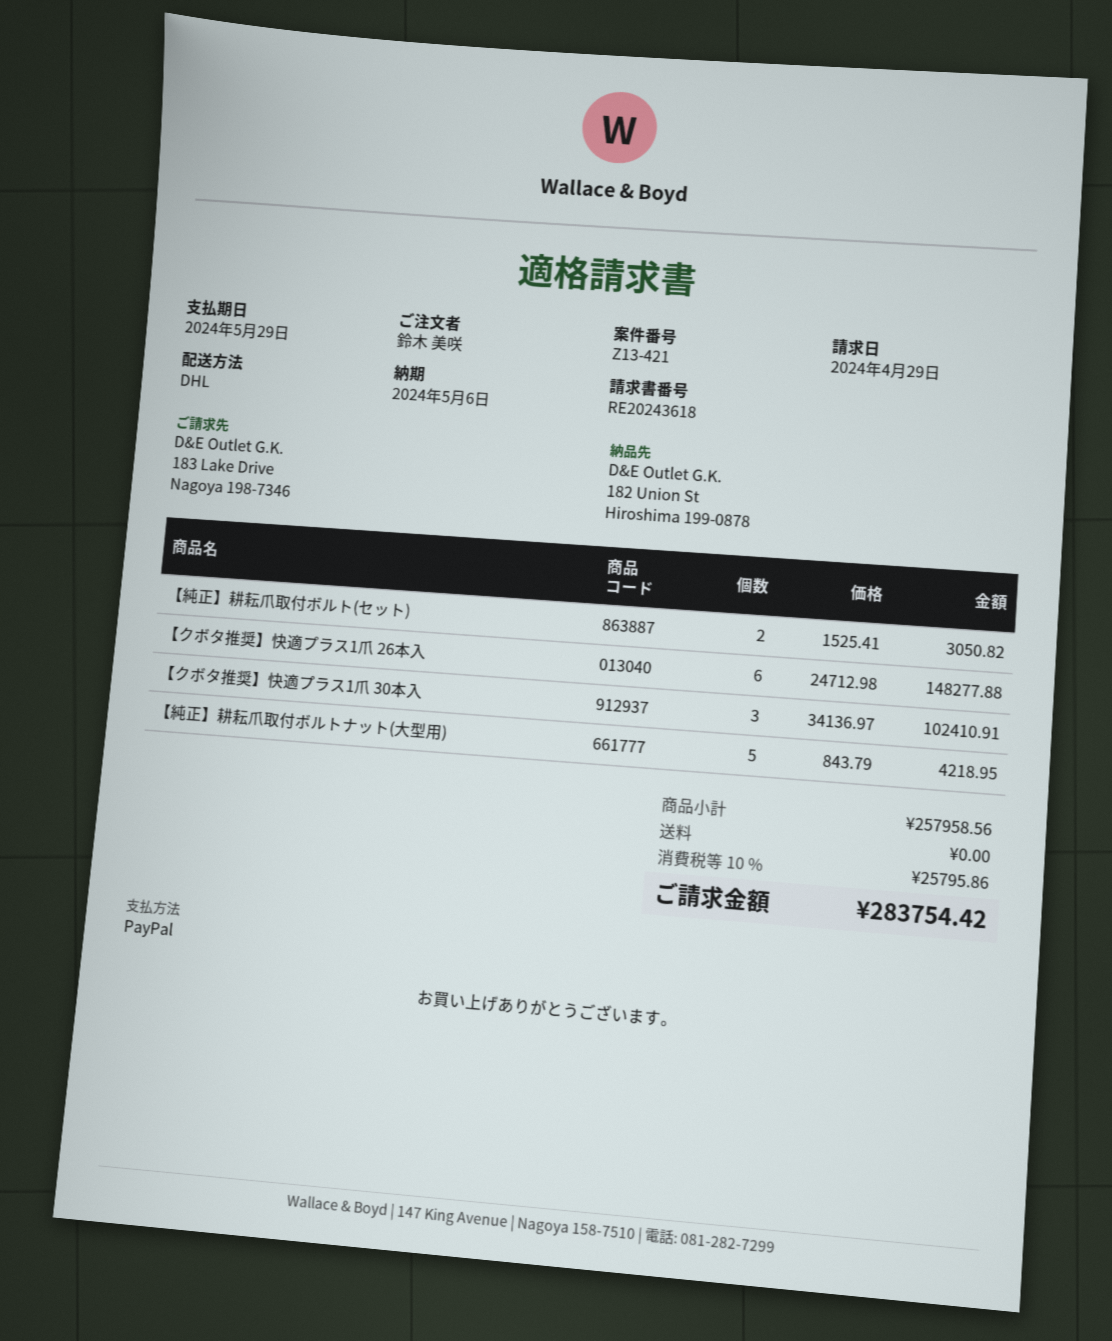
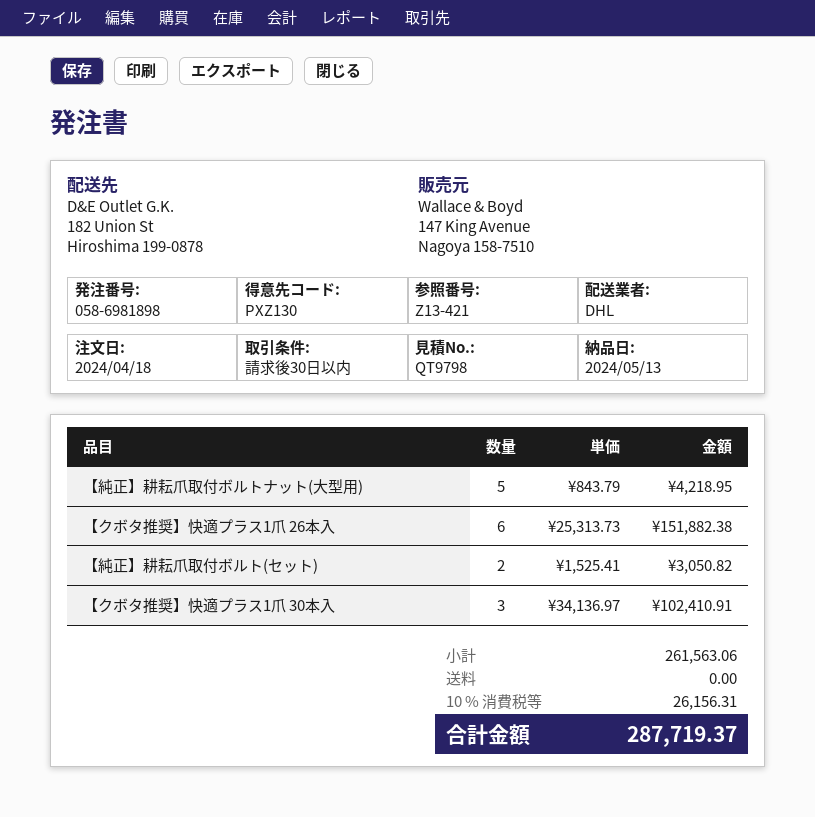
delivery date: 2024-05-06 -> 2024-05-13
【クボタ推奨】快適プラス1爪 26本入: 6 x 24712.98 = 148277.88 -> 6 x 25313.73 = 151882.38
subtotal: 257958.56 -> 261563.06
tax: 10% = 25795.86 -> 10% = 26156.31
total: 283754.42 -> 287719.37

